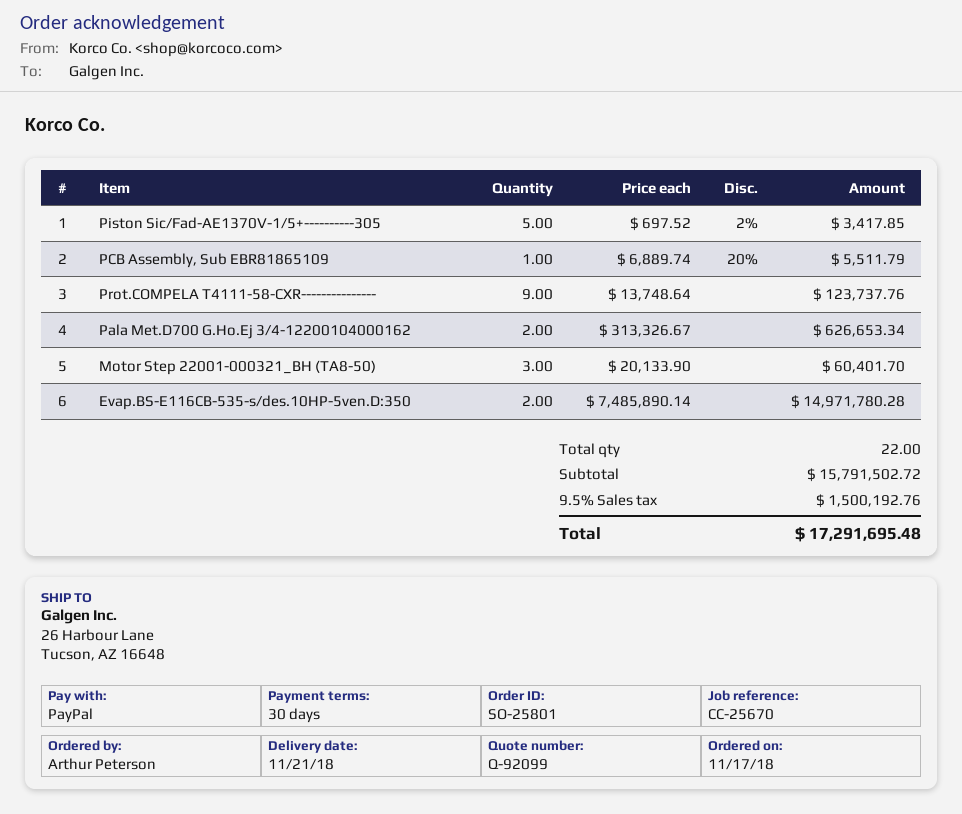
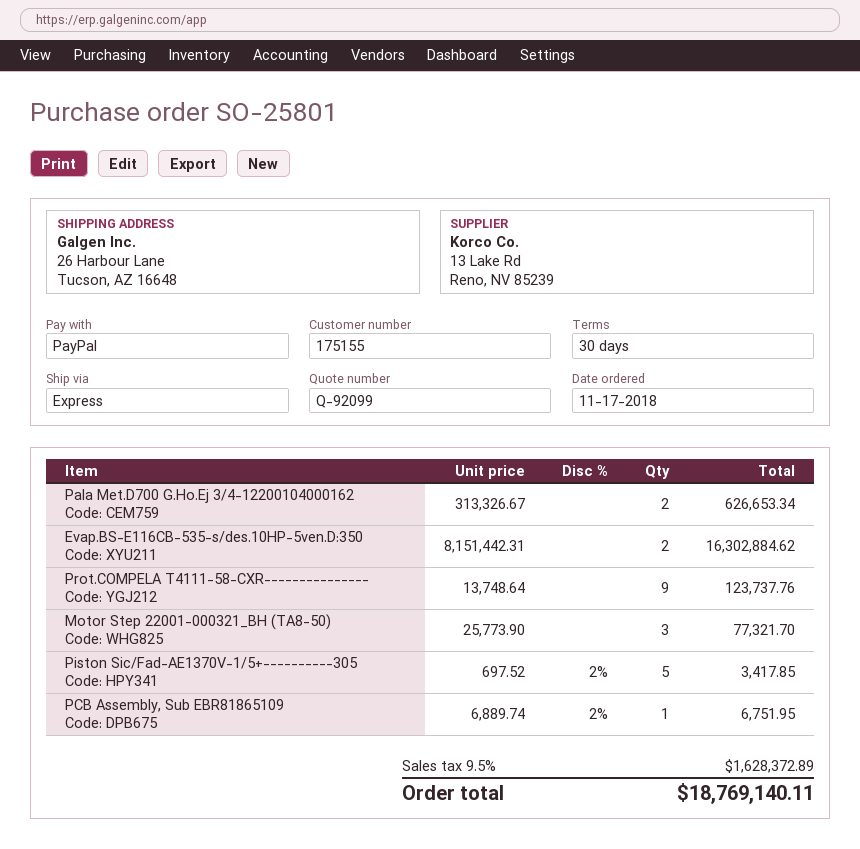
PCB Assembly, Sub EBR81865109: 1 x 6889.74 - 20% = 5511.79 -> 1 x 6889.74 - 2% = 6751.95
Motor Step 22001-000321_BH (TA8-50): 3 x 20133.90 = 60401.70 -> 3 x 25773.90 = 77321.70
Evap.BS-E116CB-535-s/des.10HP-5ven.D:350: 2 x 7485890.14 = 14971780.28 -> 2 x 8151442.31 = 16302884.62
tax: 9.5% = 1500192.76 -> 9.5% = 1628372.89
total: 17291695.48 -> 18769140.11

